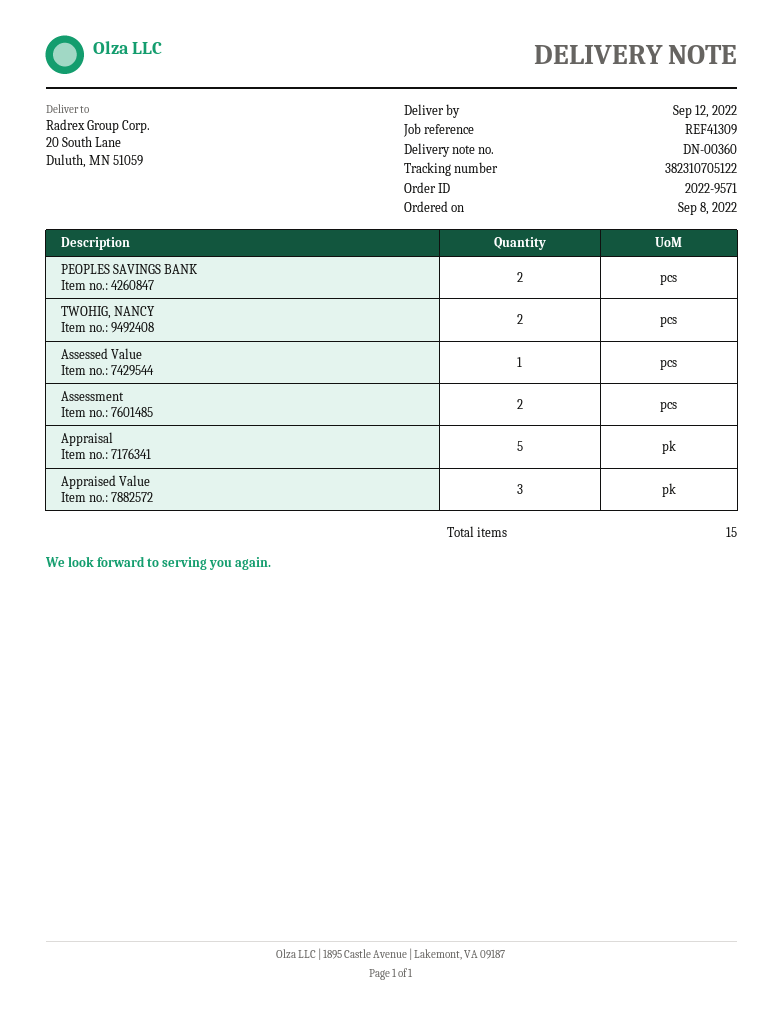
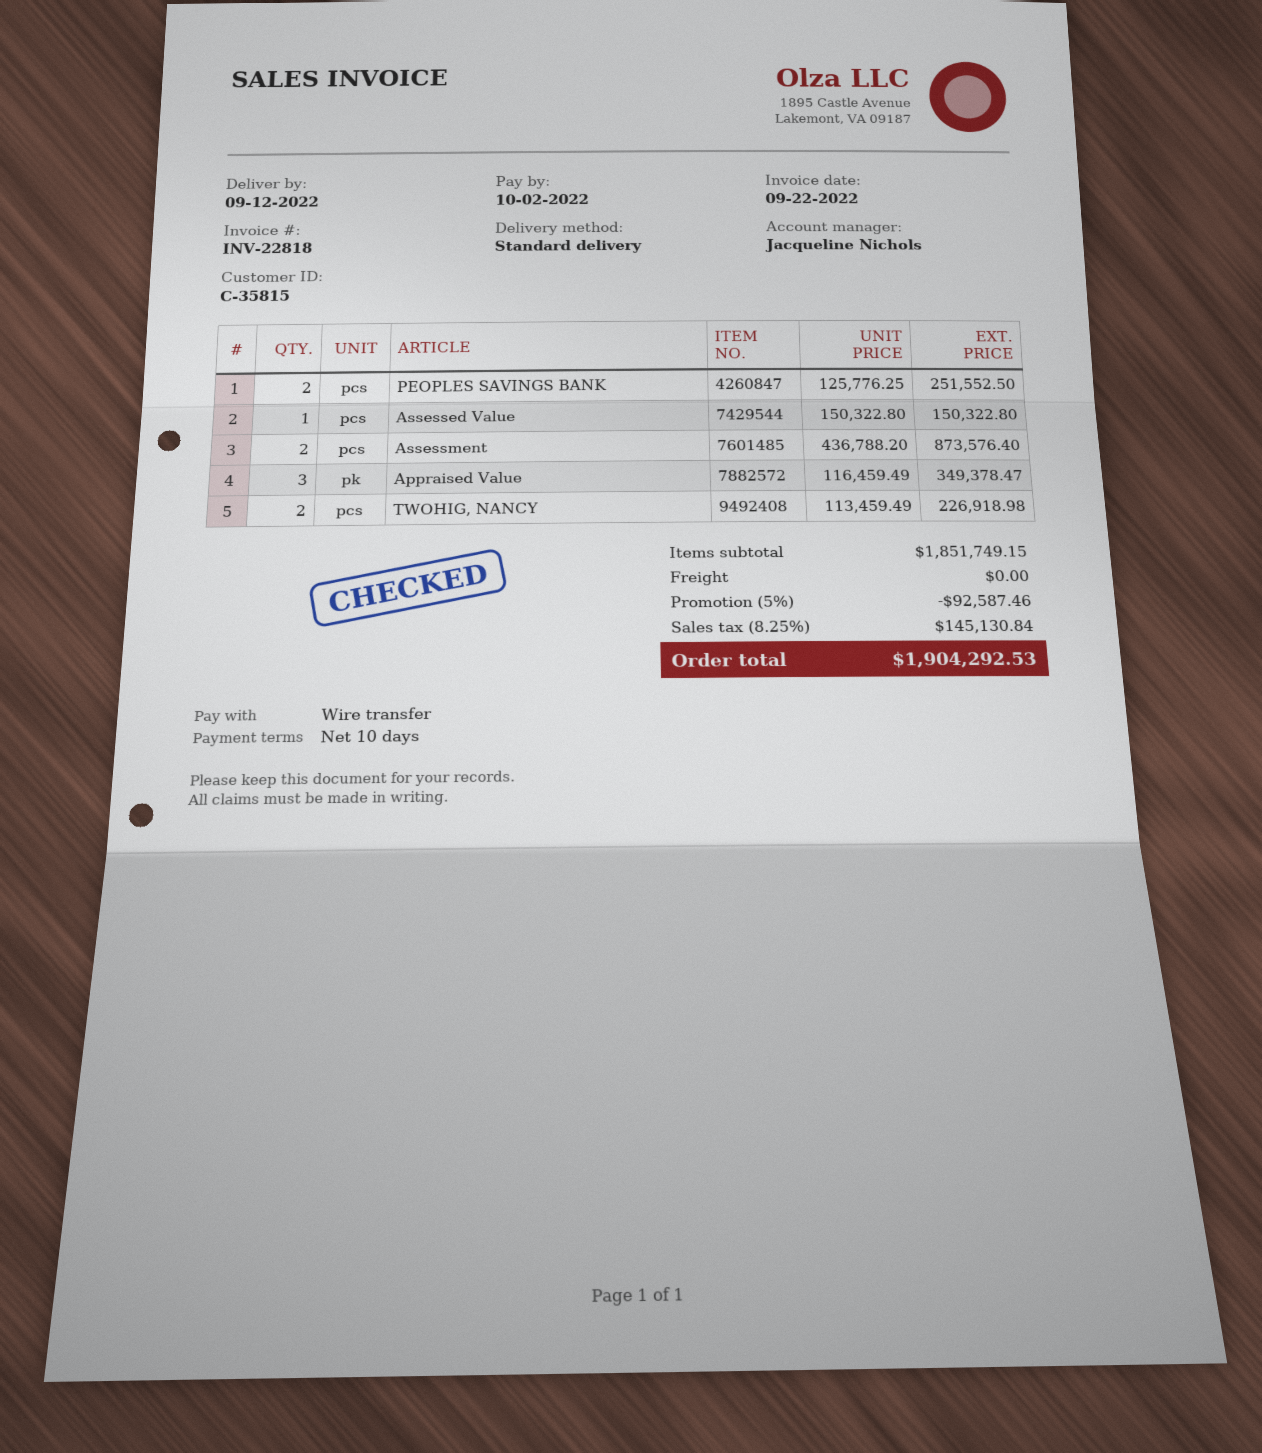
Appraisal: 5 -> none

